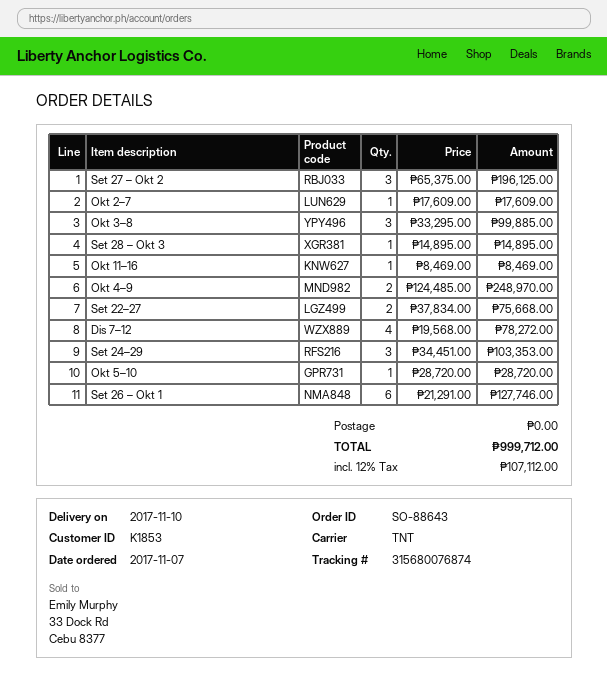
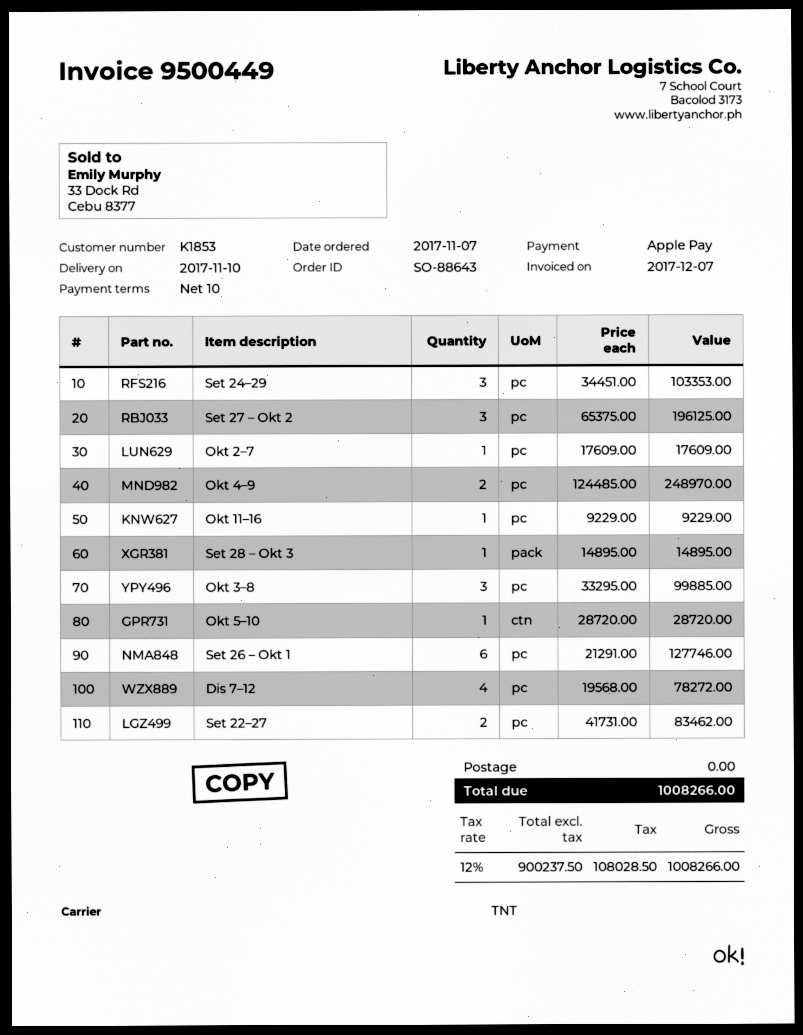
Okt 11–16: 1 x 8469.00 = 8469.00 -> 1 x 9229.00 = 9229.00
Set 22–27: 2 x 37834.00 = 75668.00 -> 2 x 41731.00 = 83462.00
tax: 12% = 107112.00 -> 12% = 108028.50
total: 999712.00 -> 1008266.00

